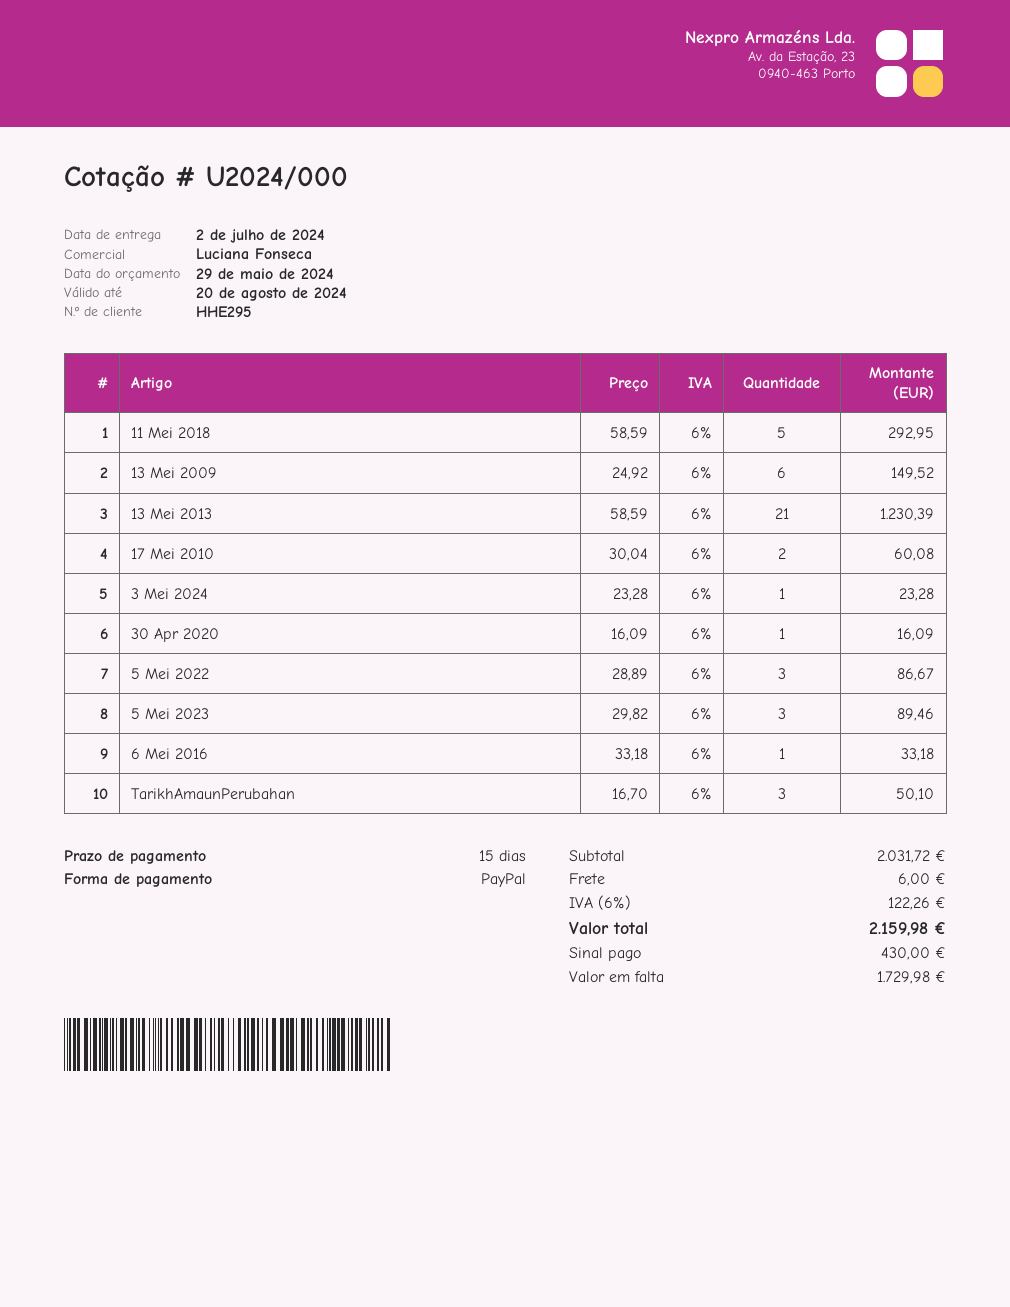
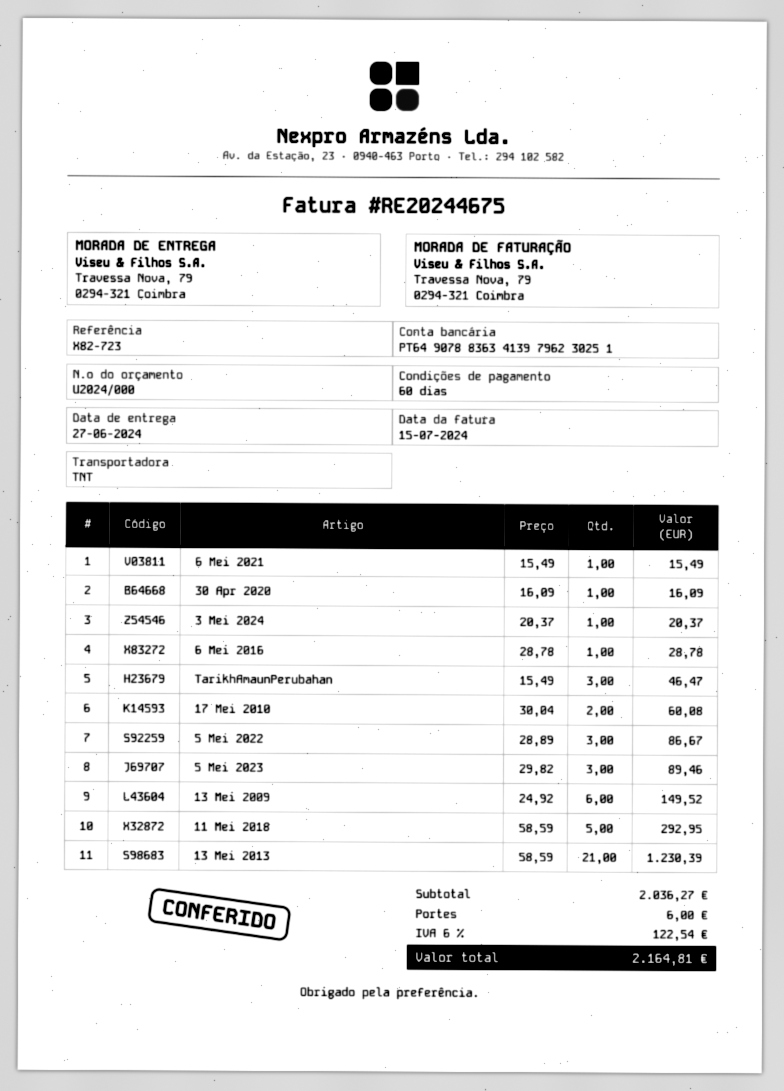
delivery date: 2024-07-02 -> 2024-06-27
payment terms: 15 days -> 60 days
3 Mei 2024: 1 x 23.28 = 23.28 -> 1 x 20.37 = 20.37
6 Mei 2016: 1 x 33.18 = 33.18 -> 1 x 28.78 = 28.78
TarikhAmaunPerubahan: 3 x 16.70 = 50.10 -> 3 x 15.49 = 46.47
6 Mei 2021: none -> 1 x 15.49 = 15.49
subtotal: 2031.72 -> 2036.27
tax: 6% = 122.26 -> 6% = 122.54
total: 2159.98 -> 2164.81

